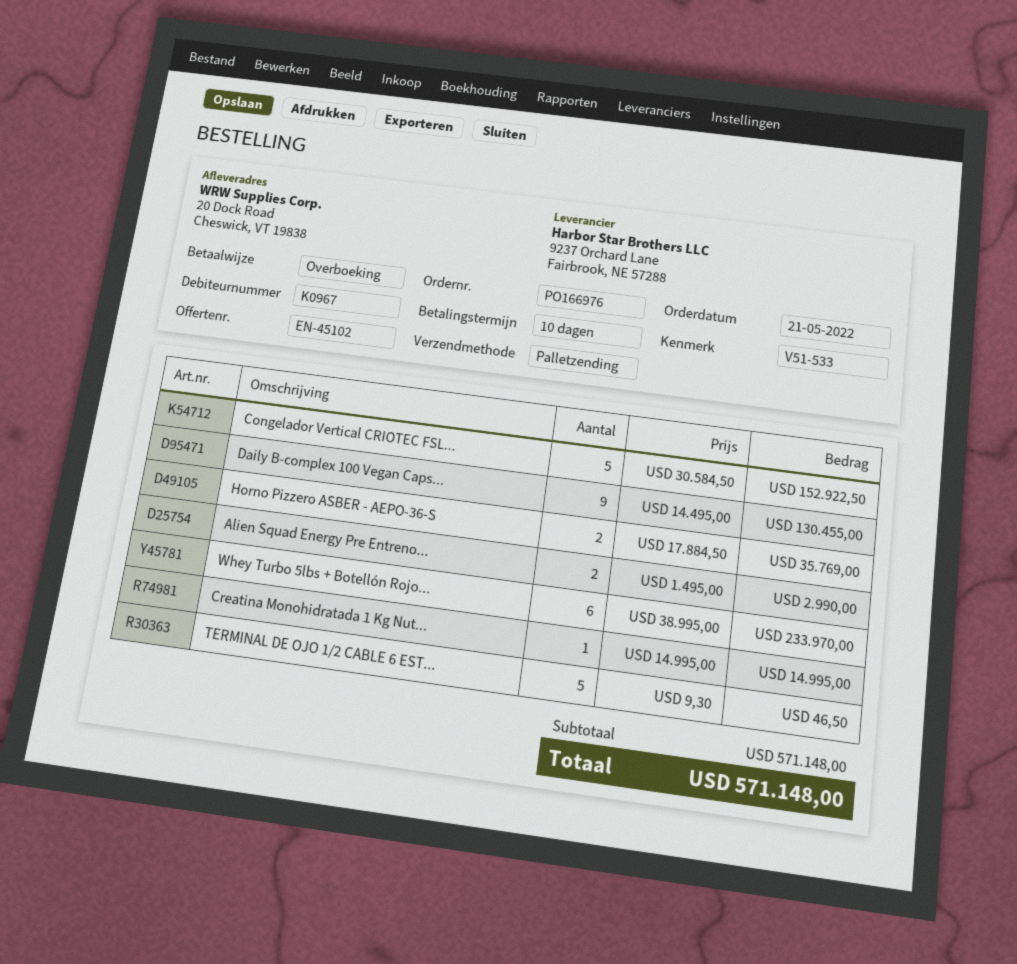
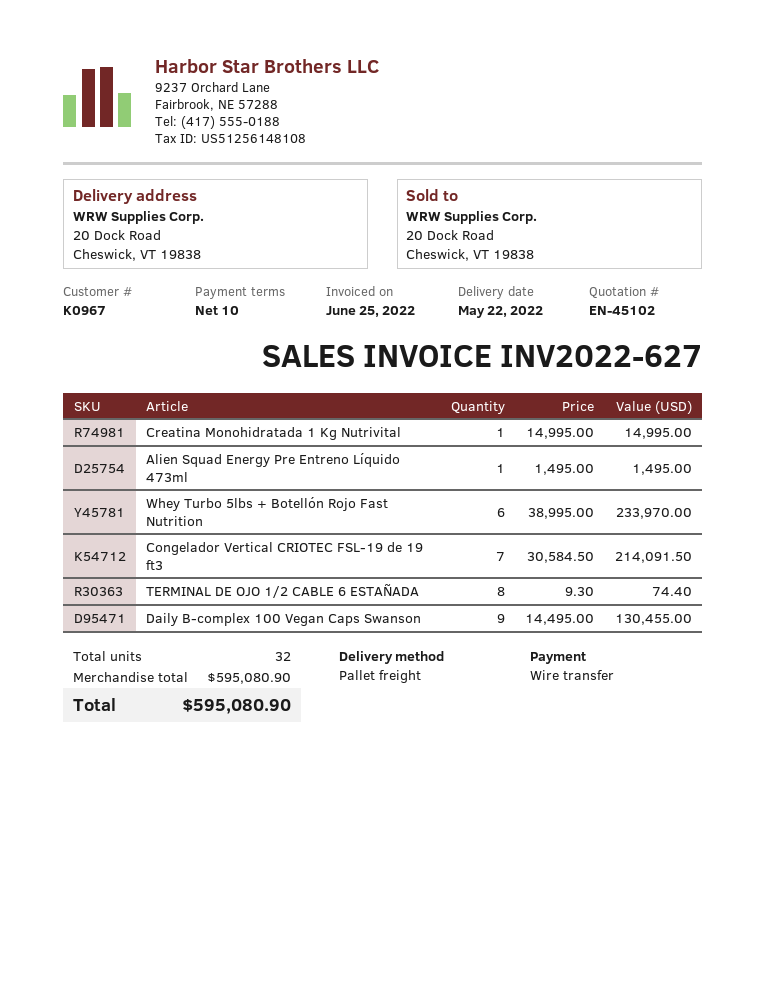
Congelador Vertical CRIOTEC FSL...: 5 x 30584.50 = 152922.50 -> 7 x 30584.50 = 214091.50
Horno Pizzero ASBER - AEPO-36-S: 2 x 17884.50 = 35769.00 -> none
Alien Squad Energy Pre Entreno...: 2 x 1495.00 = 2990.00 -> 1 x 1495.00 = 1495.00
TERMINAL DE OJO 1/2 CABLE 6 EST...: 5 x 9.30 = 46.50 -> 8 x 9.30 = 74.40
subtotal: 571148.00 -> 595080.90
total: 571148.00 -> 595080.90

